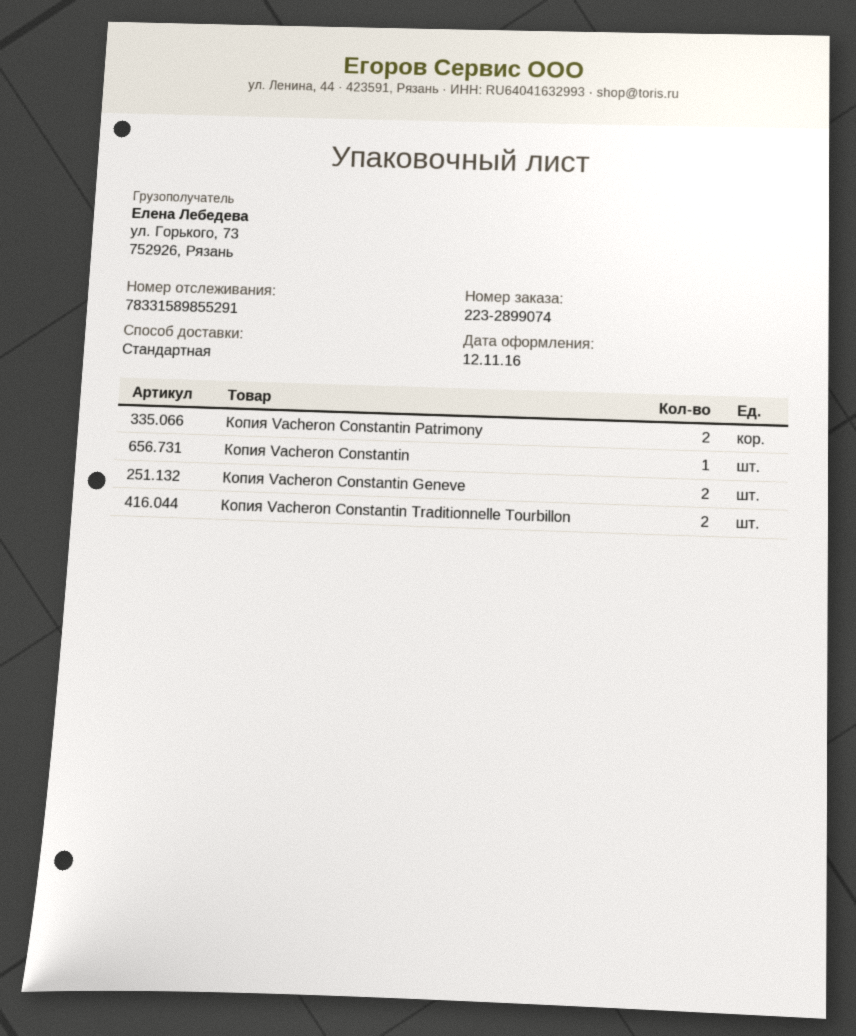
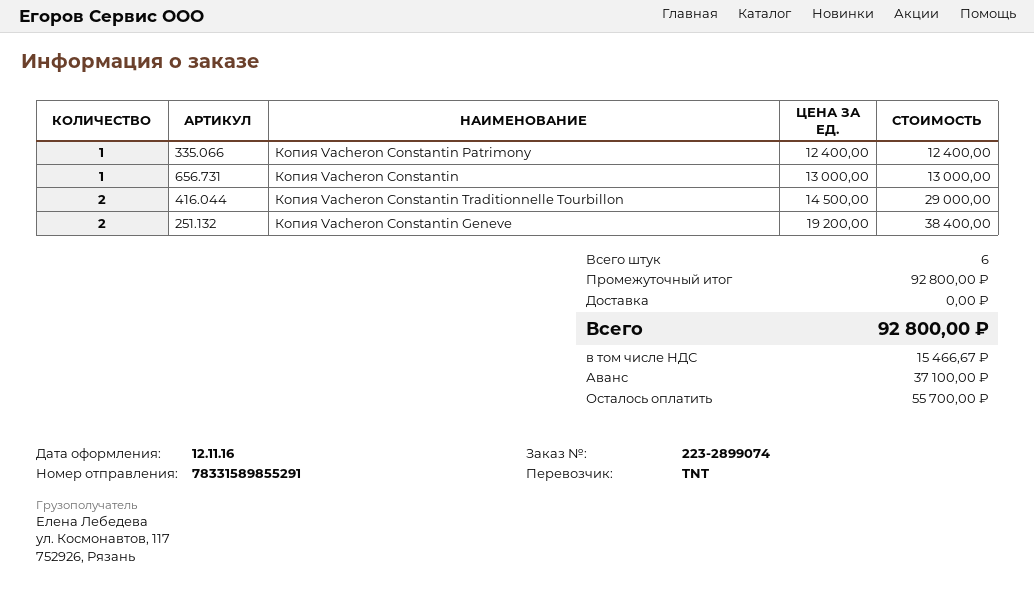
shipping method: standard -> TNT
ship to: ул. Горького, 73, 752926, Рязань -> ул. Космонавтов, 117, 752926, Рязань
Копия Vacheron Constantin Patrimony: 2 -> 1

